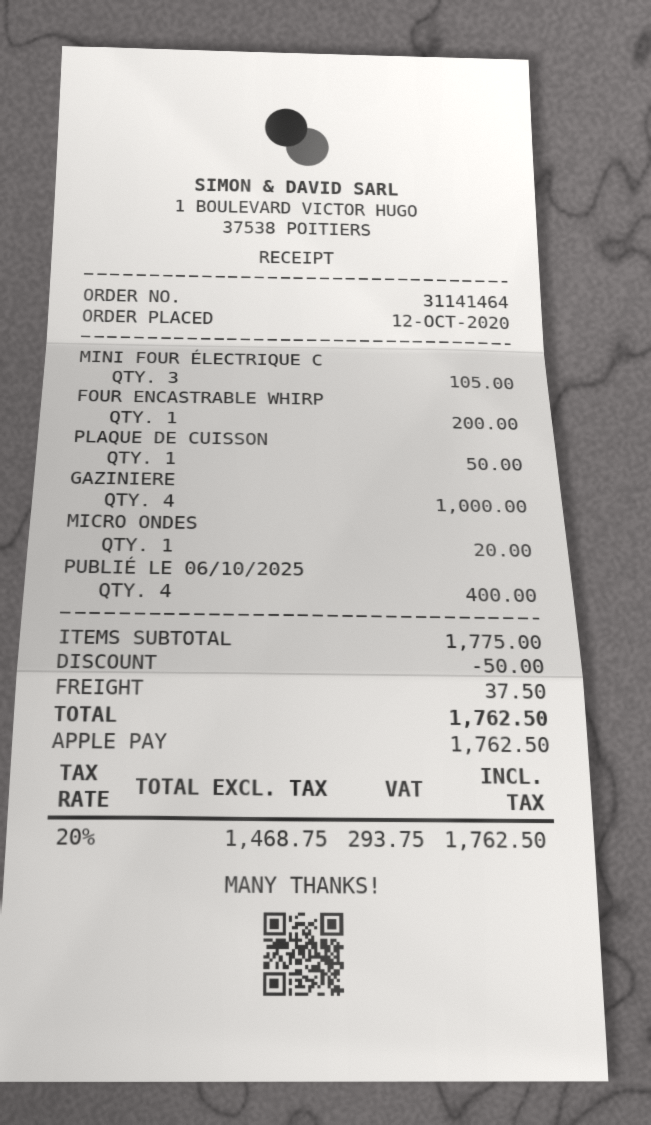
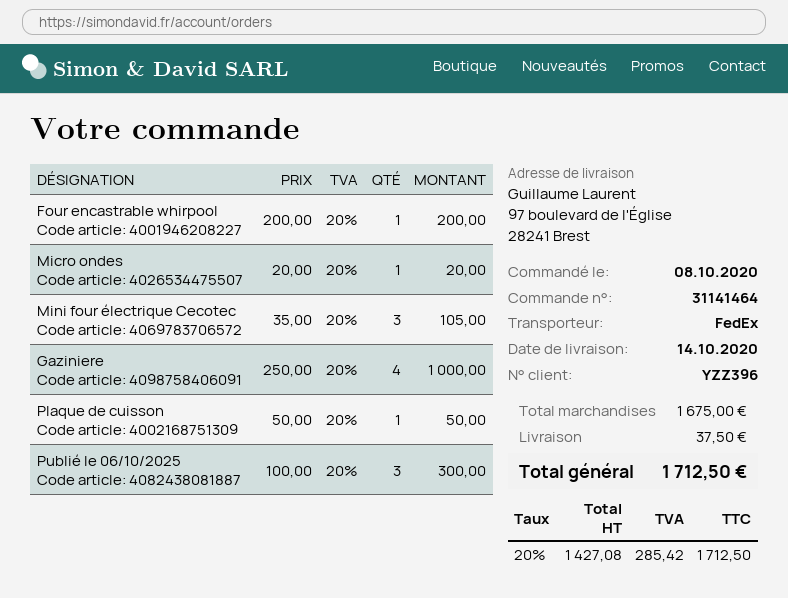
order date: 2020-10-12 -> 2020-10-08
PUBLIÉ LE 06/10/2025: 4 for 400.00 -> 3 for 300.00
subtotal: 1775.00 -> 1675.00
discount: 50.00 -> none
net: 1468.75 -> 1427.08
tax: 20% = 293.75 -> 20% = 285.42
total: 1762.50 -> 1712.50

